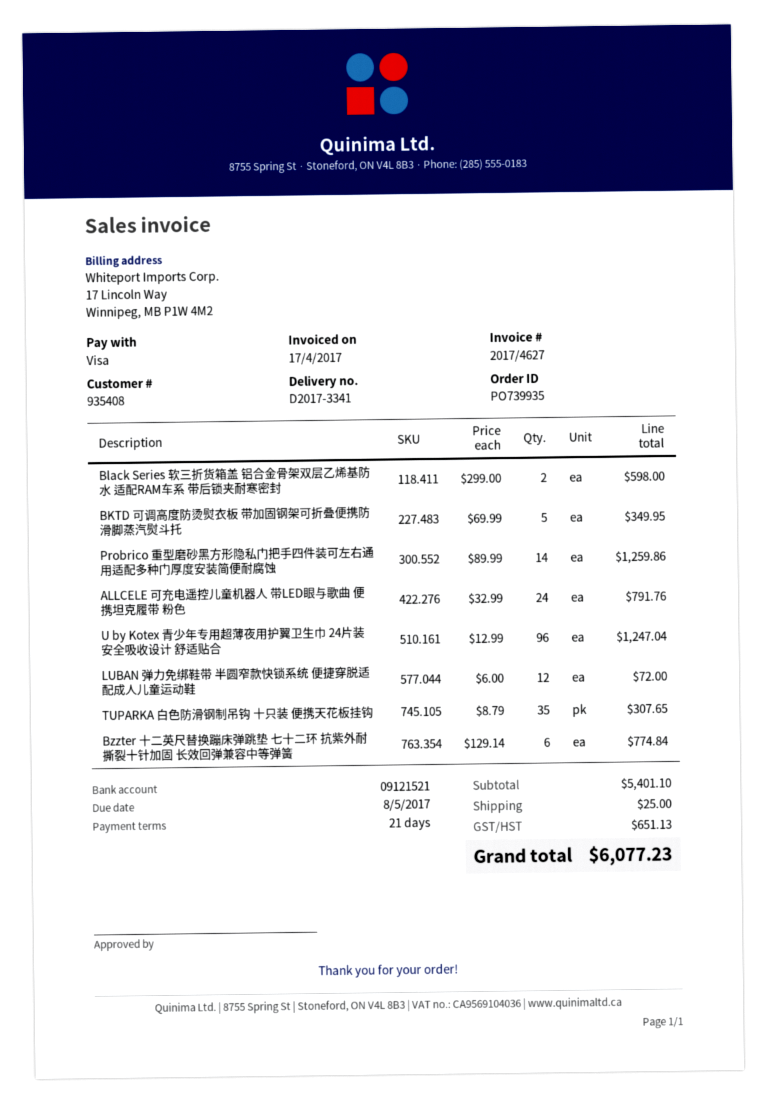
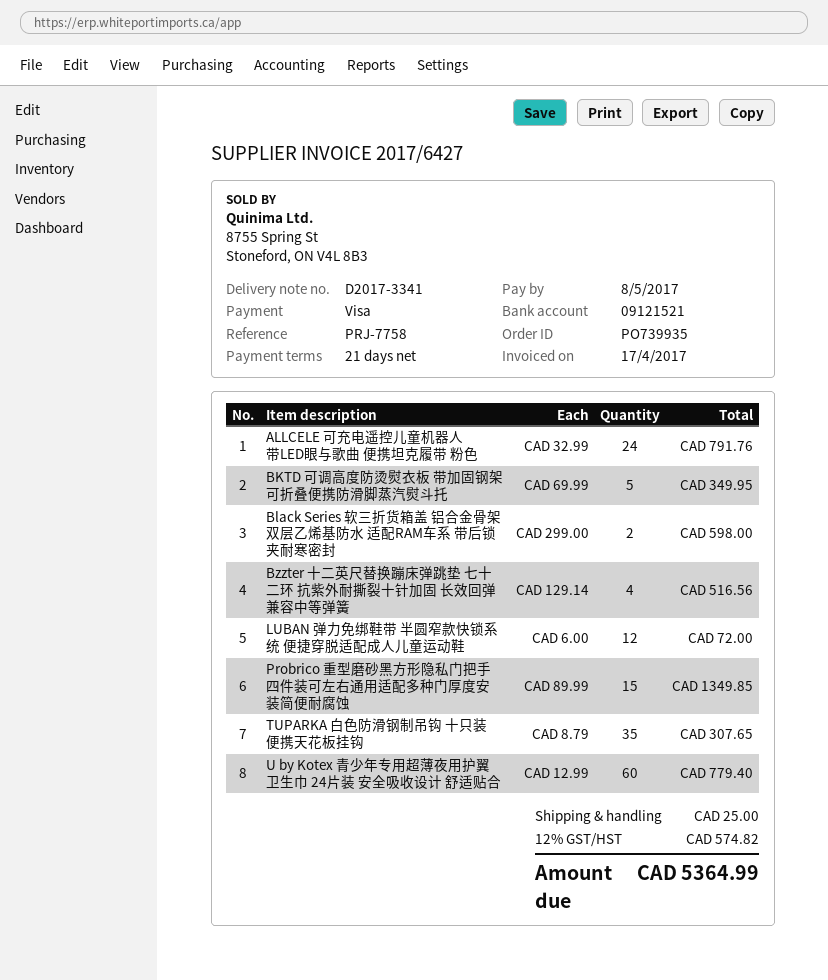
invoice number: 2017/4627 -> 2017/6427
Probrico 重型磨砂黑方形隐私门把手四件装可左右通用适配多种门厚度安装简便耐腐蚀: 14 x 89.99 = 1259.86 -> 15 x 89.99 = 1349.85
U by Kotex 青少年专用超薄夜用护翼卫生巾 24片装 安全吸收设计 舒适贴合: 96 x 12.99 = 1247.04 -> 60 x 12.99 = 779.40
Bzzter 十二英尺替换蹦床弹跳垫 七十二环 抗紫外耐撕裂十针加固 长效回弹兼容中等弹簧: 6 x 129.14 = 774.84 -> 4 x 129.14 = 516.56
tax: 651.13 -> 574.82
total: 6077.23 -> 5364.99

